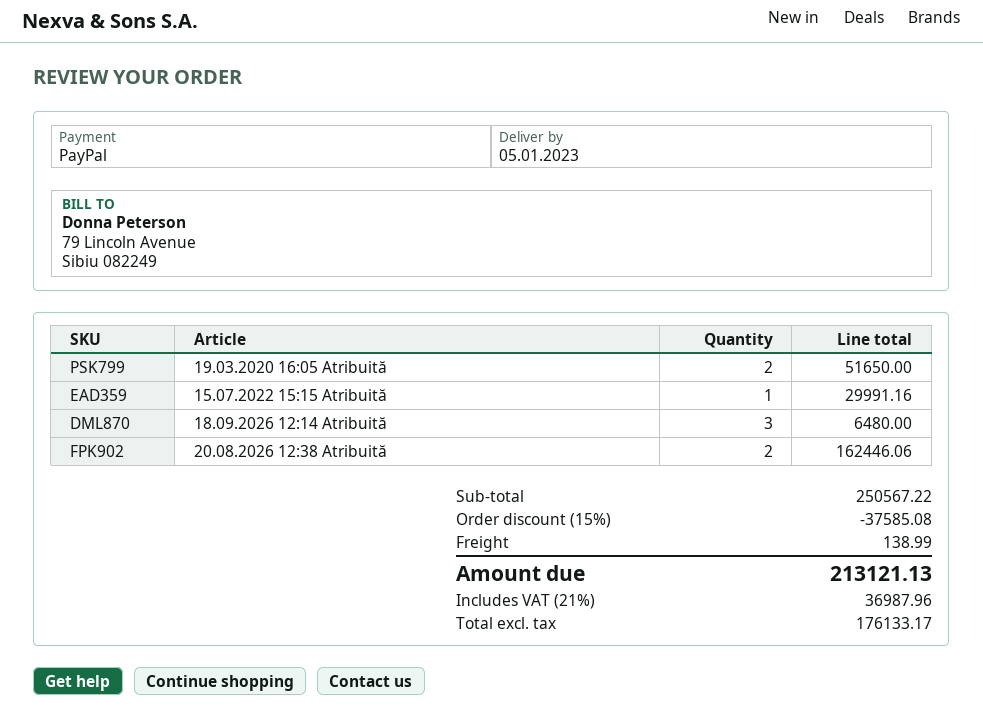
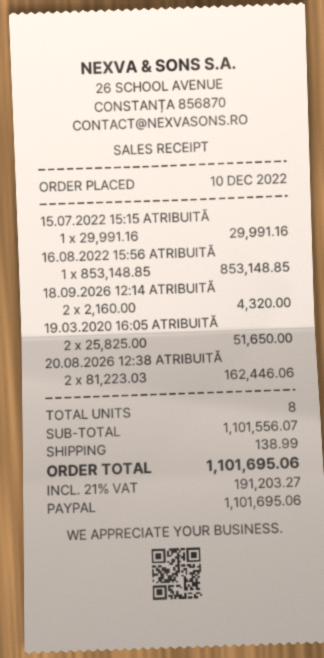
18.09.2026 12:14 Atribuită: 3 for 6480.00 -> 2 for 4320.00
16.08.2022 15:56 ATRIBUITĂ: none -> 1 for 853148.85
subtotal: 250567.22 -> 1101556.07
discount: 15% = 37585.08 -> none
tax: 21% = 36987.96 -> 21% = 191203.27
total: 213121.13 -> 1101695.06

